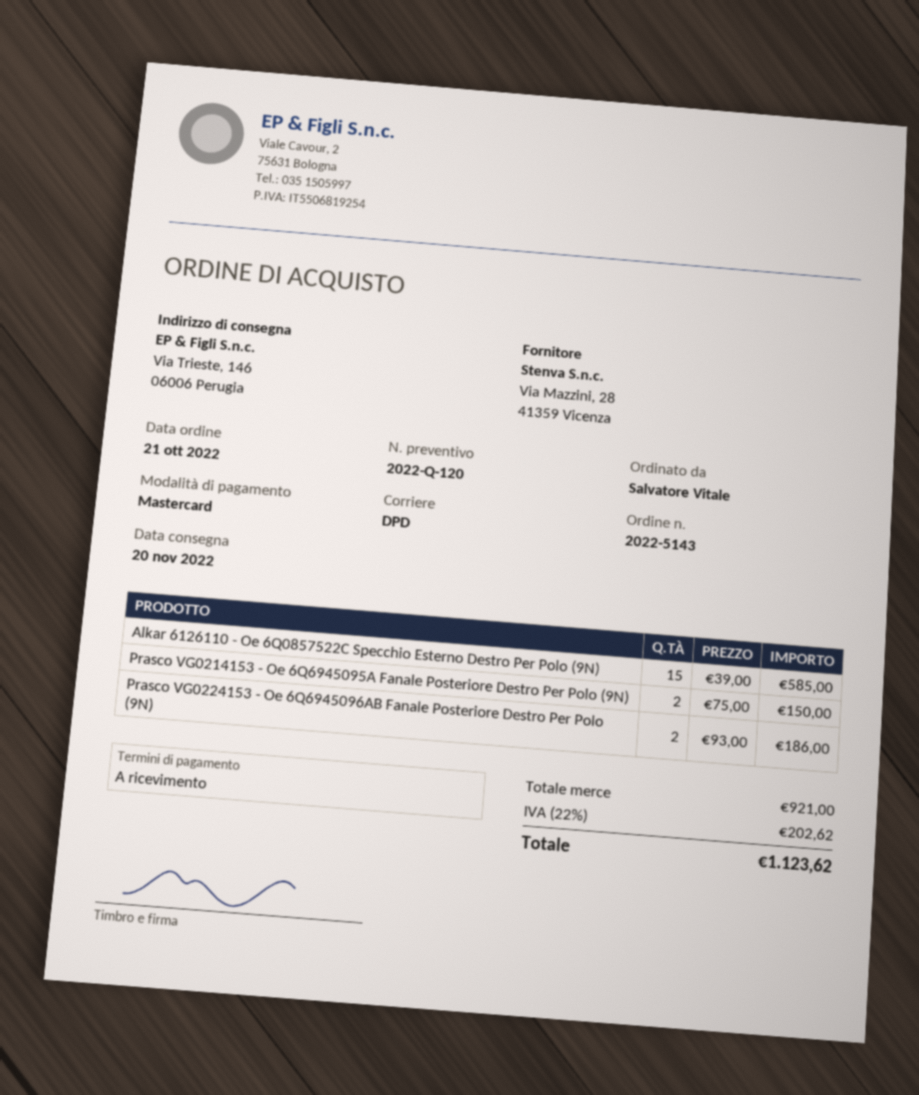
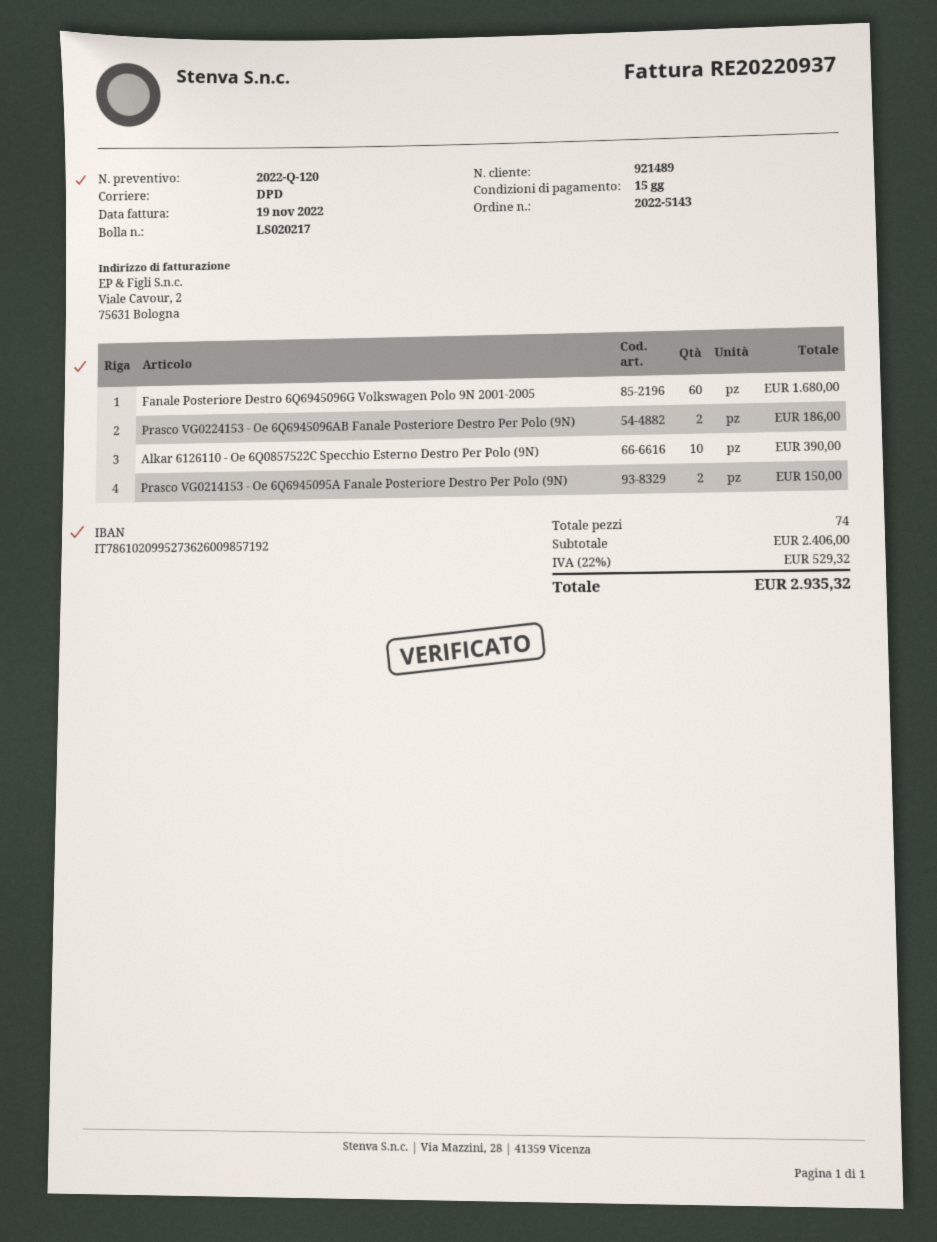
payment terms: on receipt -> 15 days
Alkar 6126110 - Oe 6Q0857522C Specchio Esterno Destro Per Polo (9N): 15 for 585.00 -> 10 for 390.00
Fanale Posteriore Destro 6Q6945096G Volkswagen Polo 9N 2001-2005: none -> 60 for 1680.00
subtotal: 921.00 -> 2406.00
tax: 22% = 202.62 -> 22% = 529.32
total: 1123.62 -> 2935.32

